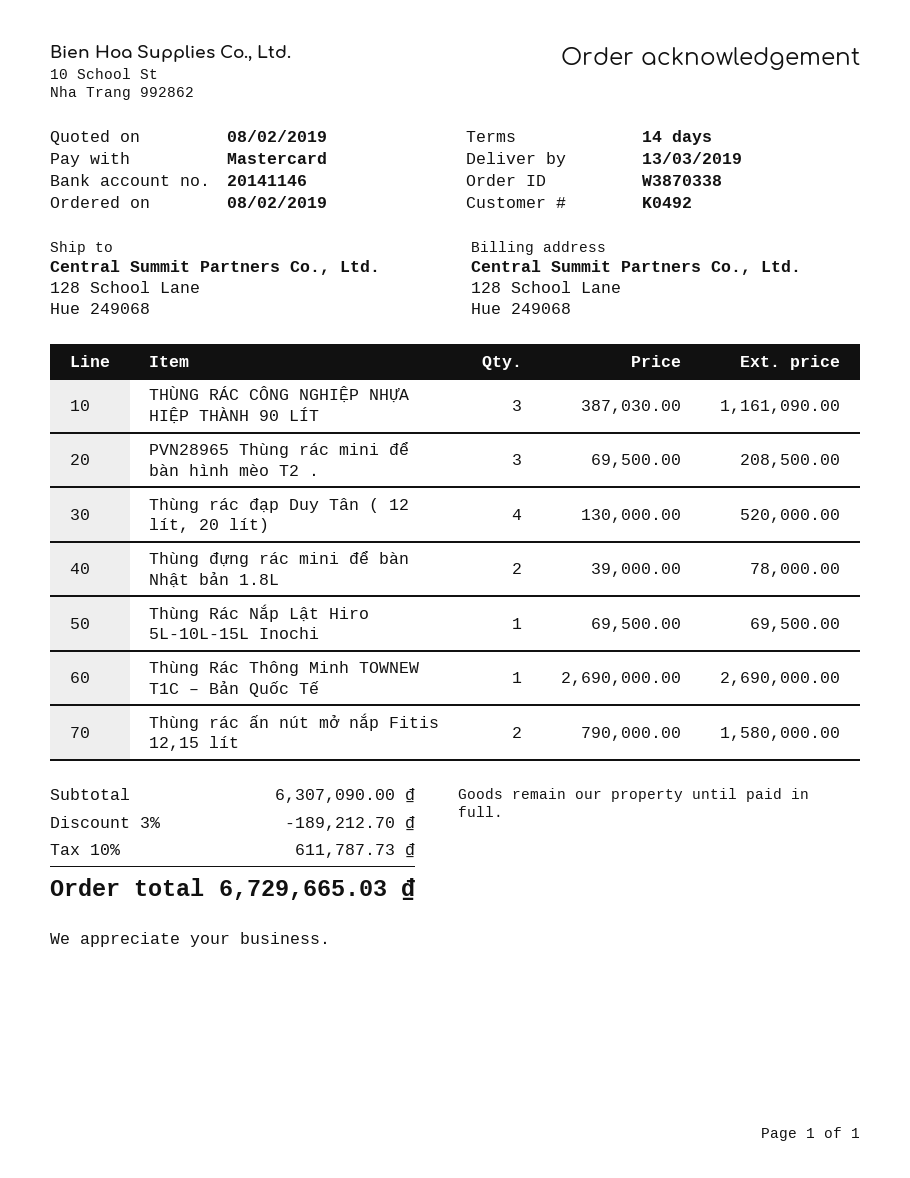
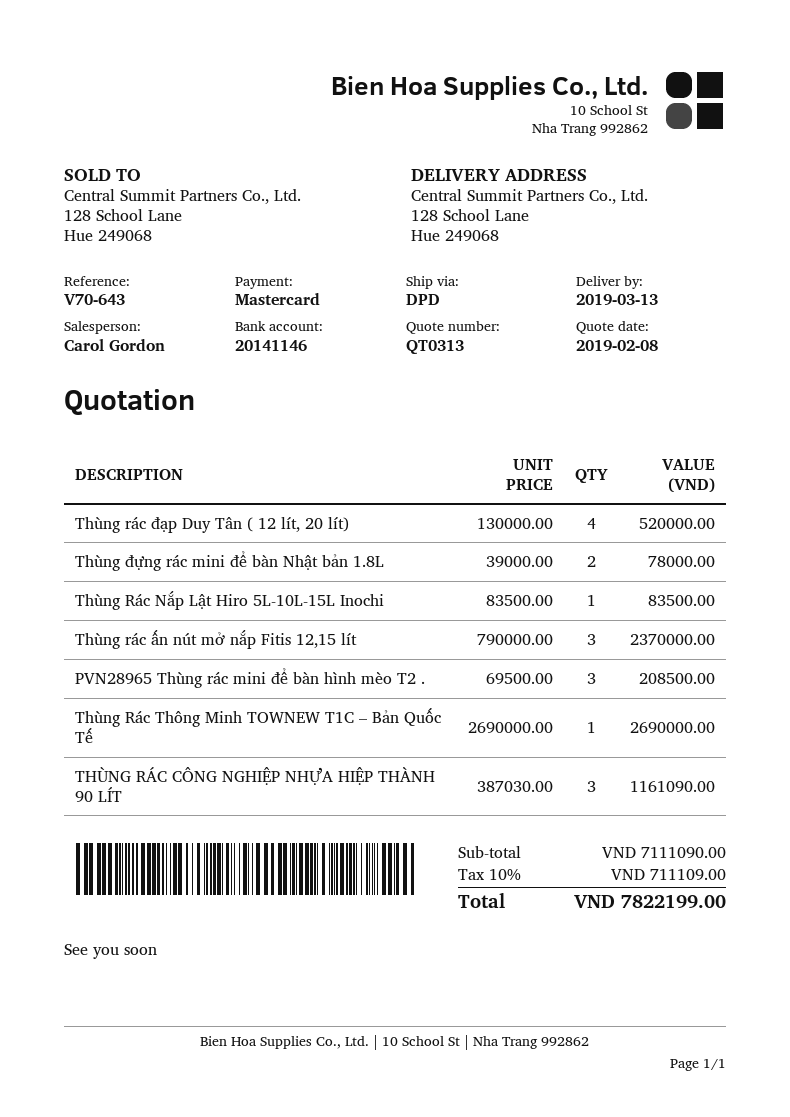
Thùng Rác Nắp Lật Hiro 5L-10L-15L Inochi: 1 x 69500.00 = 69500.00 -> 1 x 83500.00 = 83500.00
Thùng rác ấn nút mở nắp Fitis 12,15 lít: 2 x 790000.00 = 1580000.00 -> 3 x 790000.00 = 2370000.00
subtotal: 6307090.00 -> 7111090.00
discount: 3% = 189212.70 -> none
tax: 10% = 611787.73 -> 10% = 711109.00
total: 6729665.03 -> 7822199.00

